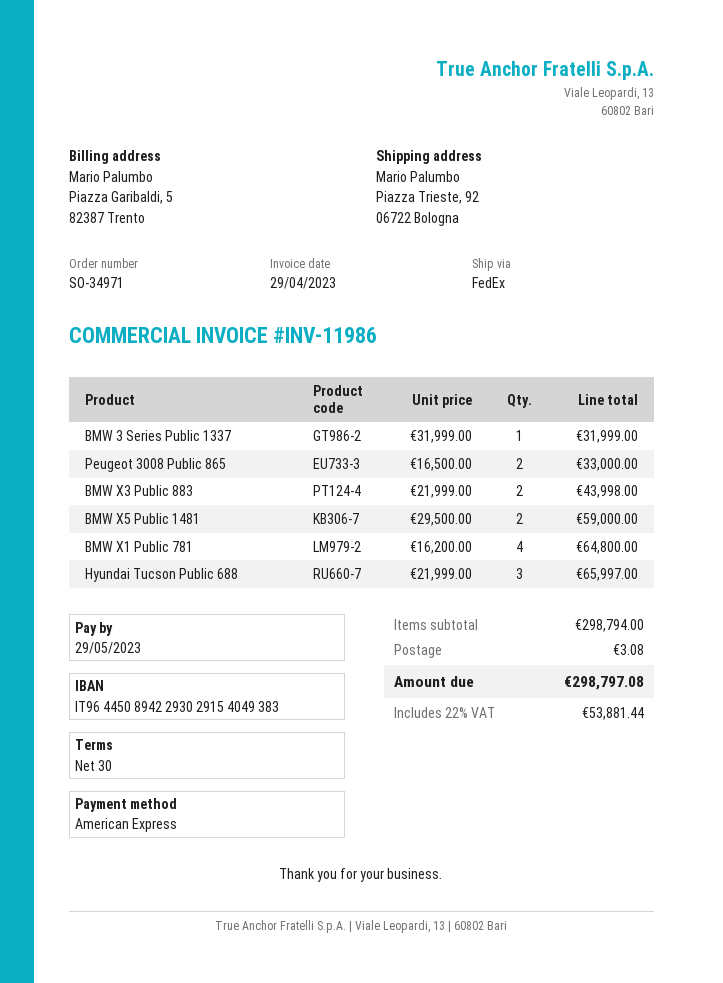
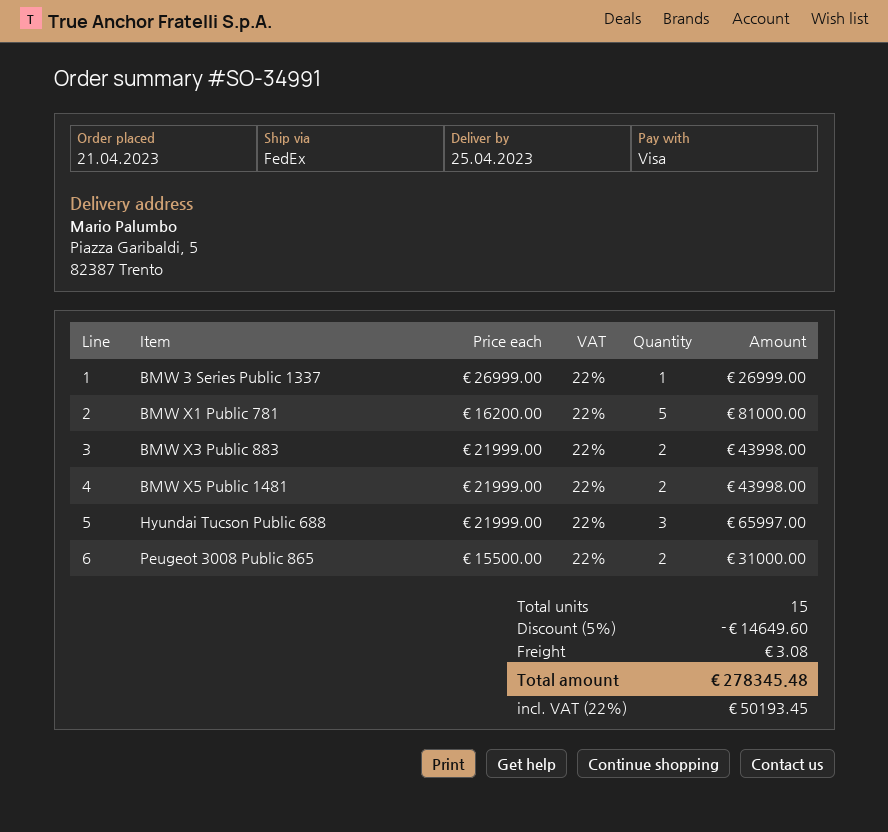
order number: SO-34971 -> SO-34991
payment method: American Express -> Visa
ship to: Piazza Trieste, 92, 06722 Bologna -> Piazza Garibaldi, 5, 82387 Trento
BMW 3 Series Public 1337: 1 x 31999.00 = 31999.00 -> 1 x 26999.00 = 26999.00
Peugeot 3008 Public 865: 2 x 16500.00 = 33000.00 -> 2 x 15500.00 = 31000.00
BMW X5 Public 1481: 2 x 29500.00 = 59000.00 -> 2 x 21999.00 = 43998.00
BMW X1 Public 781: 4 x 16200.00 = 64800.00 -> 5 x 16200.00 = 81000.00
discount: none -> 5% = 14649.60
tax: 22% = 53881.44 -> 22% = 50193.45
total: 298797.08 -> 278345.48

